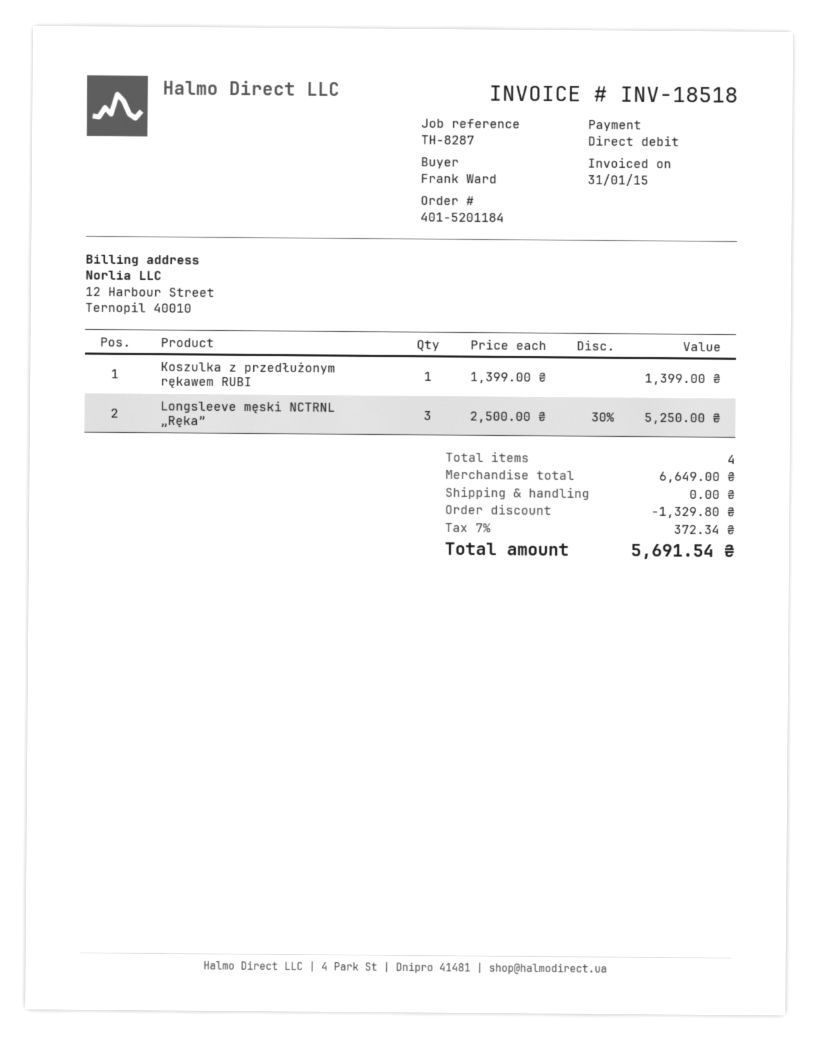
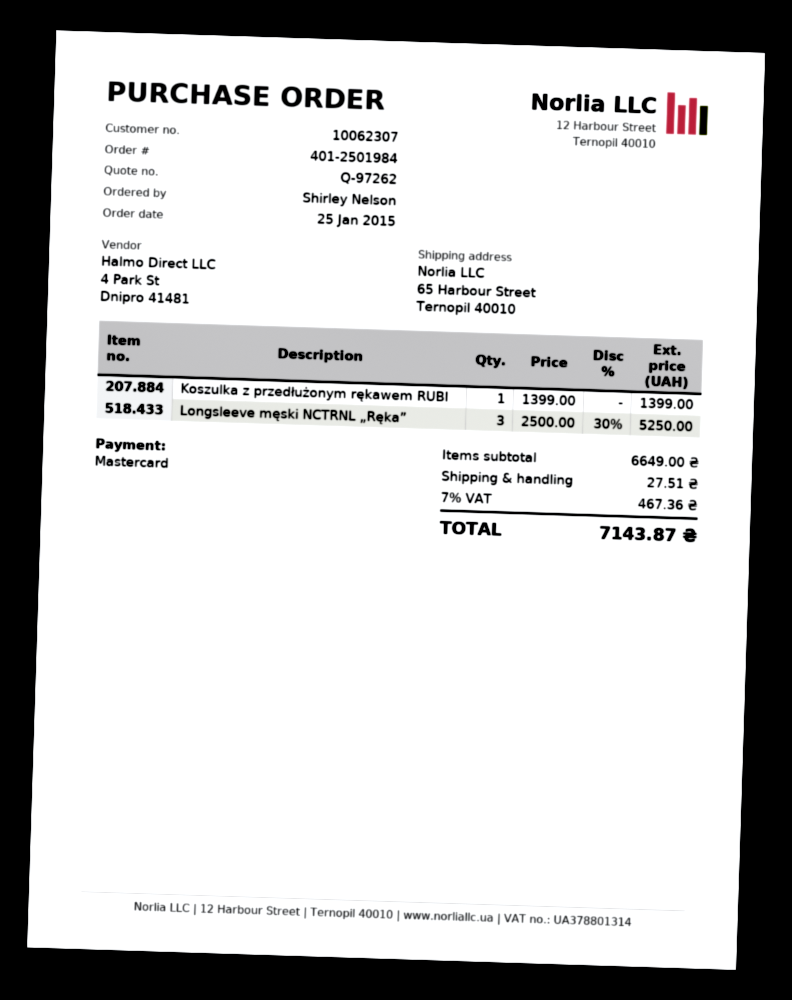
order number: 401-5201184 -> 401-2501984
ordered by: Frank Ward -> Shirley Nelson
payment method: direct debit -> Mastercard
discount: 1329.80 -> none
shipping: 0.00 -> 27.51
tax: 7% = 372.34 -> 7% = 467.36
total: 5691.54 -> 7143.87

